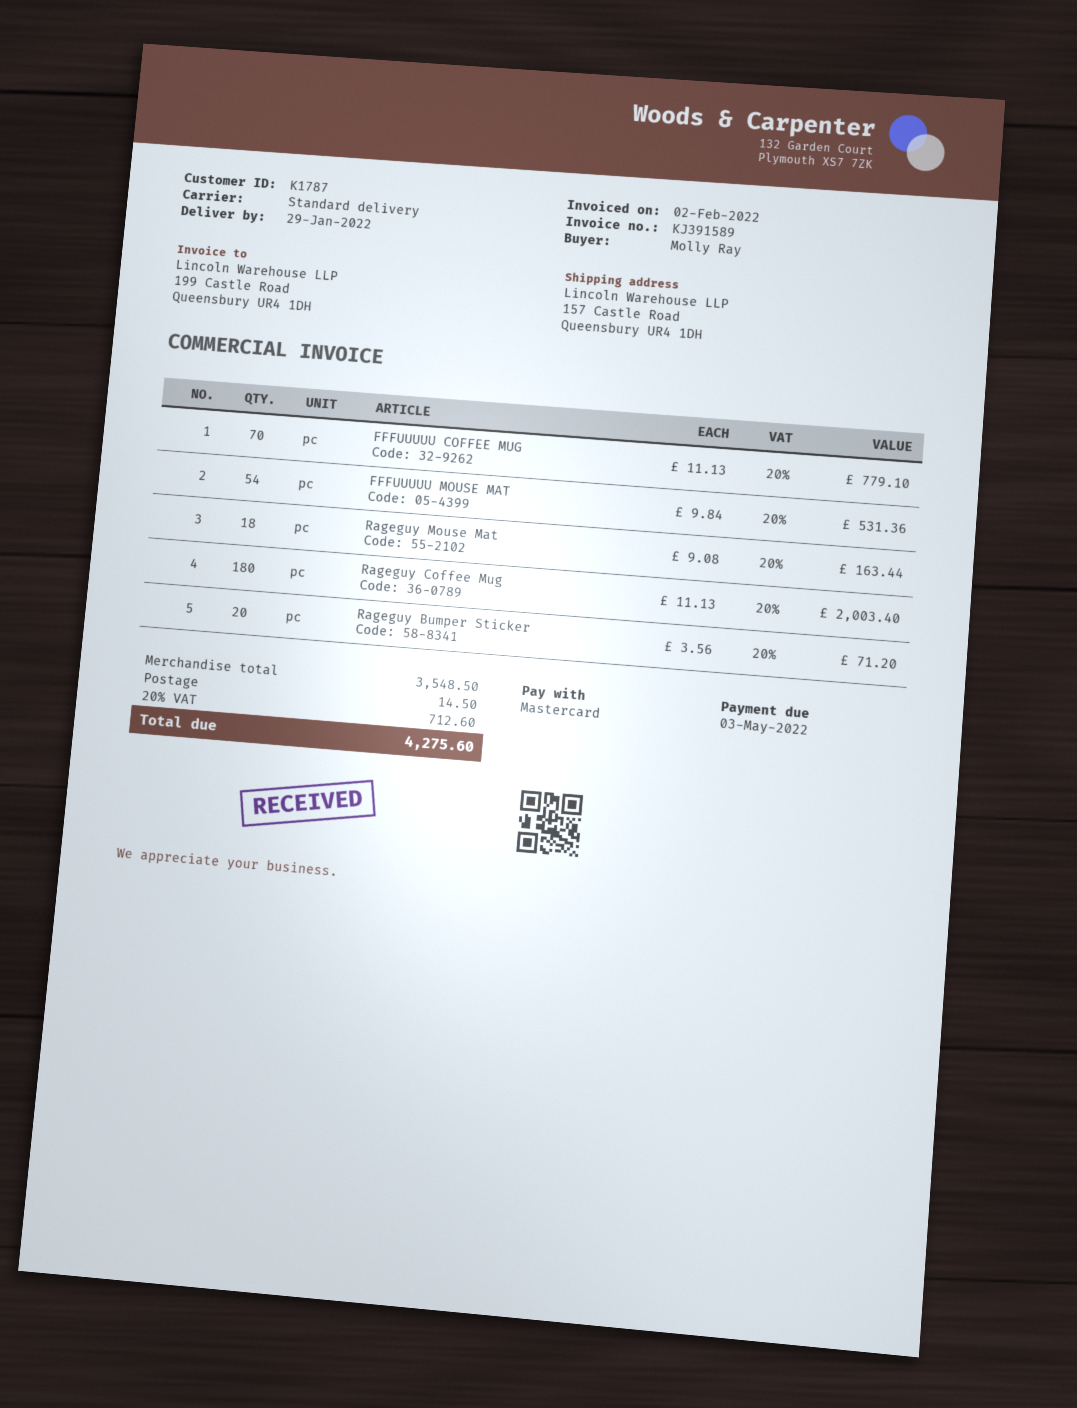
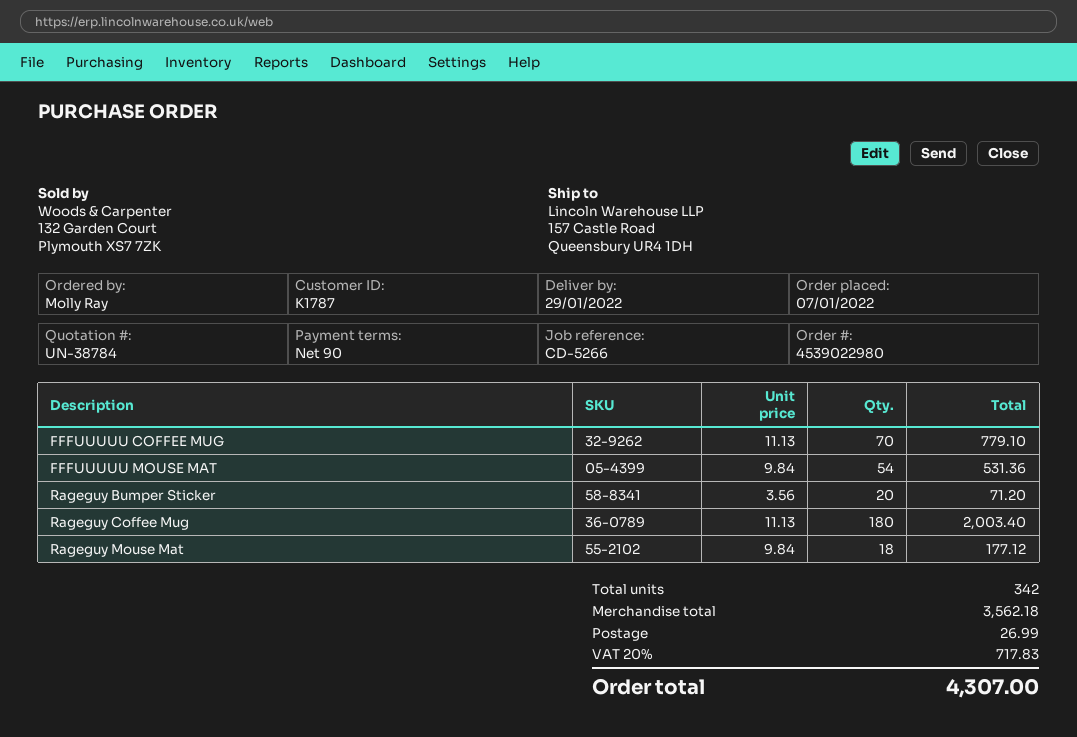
Rageguy Mouse Mat: 18 x 9.08 = 163.44 -> 18 x 9.84 = 177.12
subtotal: 3548.50 -> 3562.18
shipping: 14.50 -> 26.99
tax: 20% = 712.60 -> 20% = 717.83
total: 4275.60 -> 4307.00

